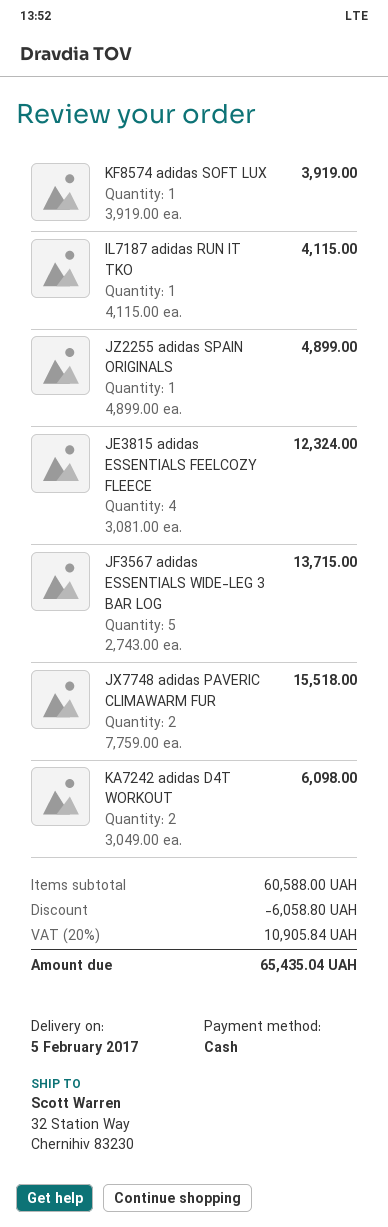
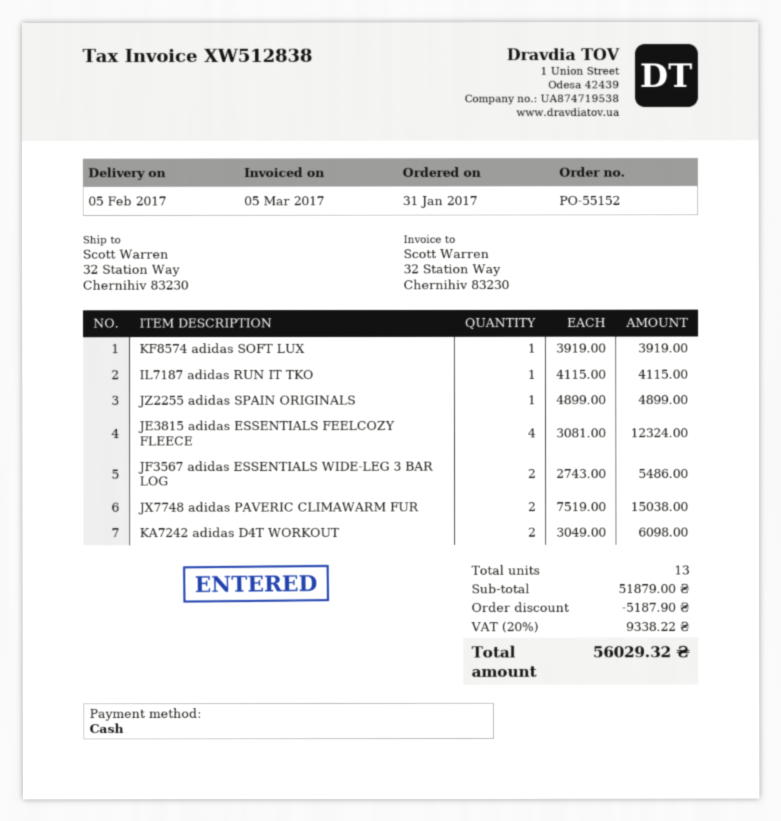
JF3567 adidas ESSENTIALS WIDE-LEG 3 BAR LOG: 5 x 2743.00 = 13715.00 -> 2 x 2743.00 = 5486.00
JX7748 adidas PAVERIC CLIMAWARM FUR: 2 x 7759.00 = 15518.00 -> 2 x 7519.00 = 15038.00
subtotal: 60588.00 -> 51879.00
discount: 6058.80 -> 5187.90
tax: 20% = 10905.84 -> 20% = 9338.22
total: 65435.04 -> 56029.32

